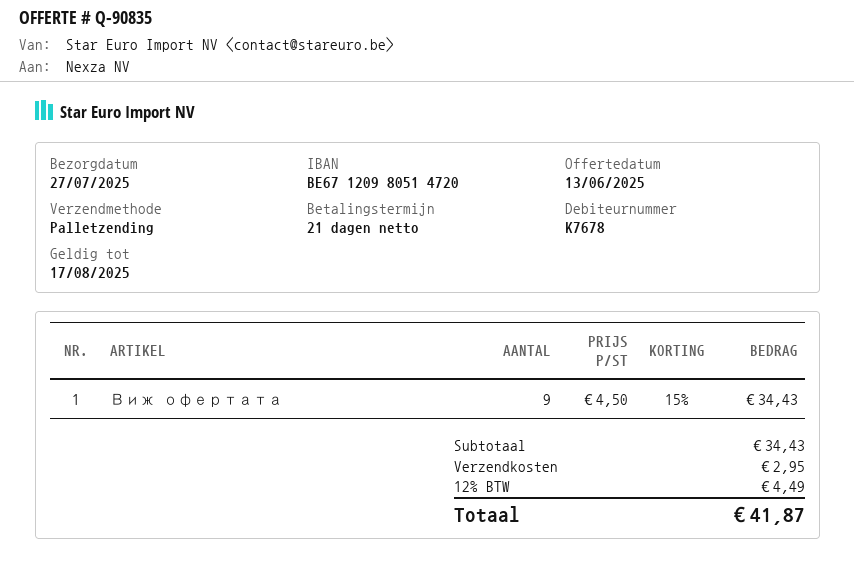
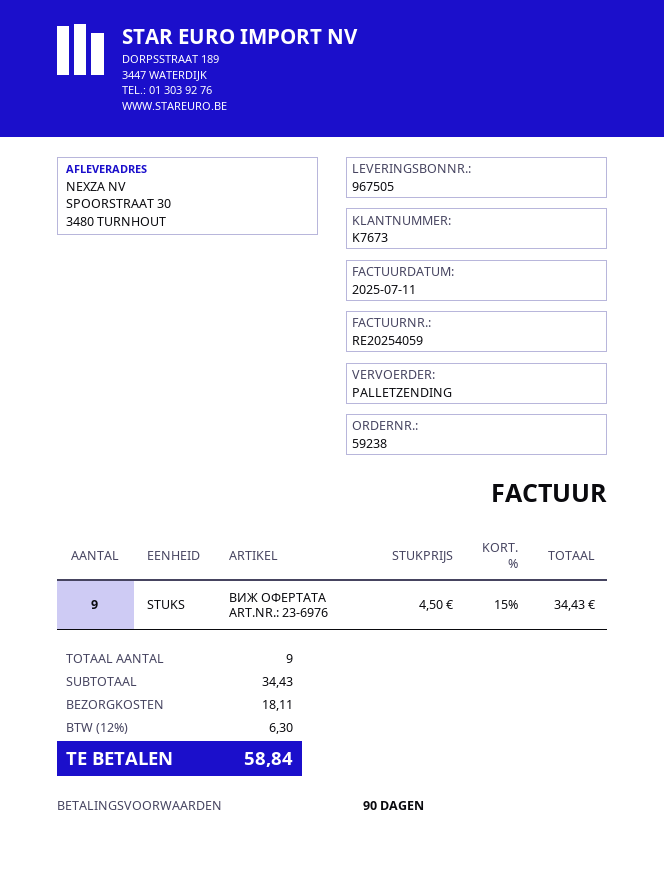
payment terms: 21 days -> 90 days
customer number: K7678 -> K7673
shipping: 2.95 -> 18.11
tax: 12% = 4.49 -> 12% = 6.30
total: 41.87 -> 58.84

